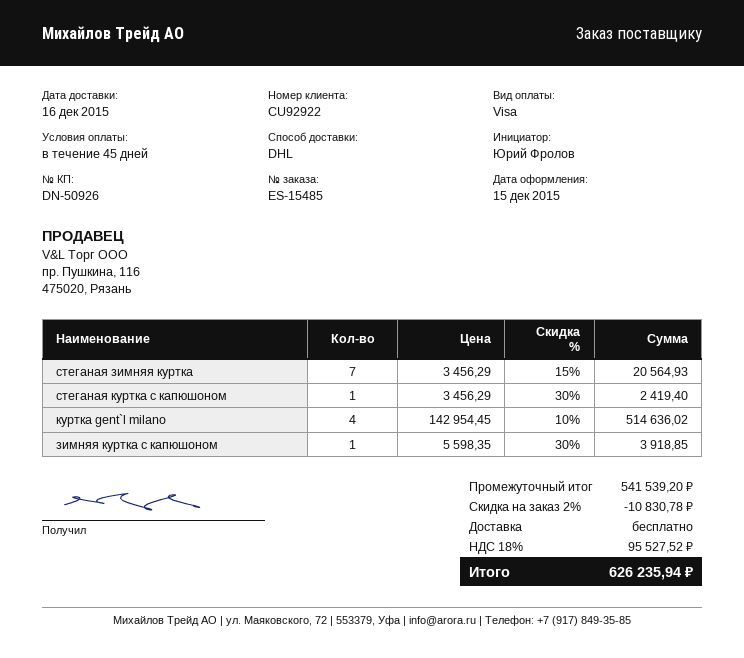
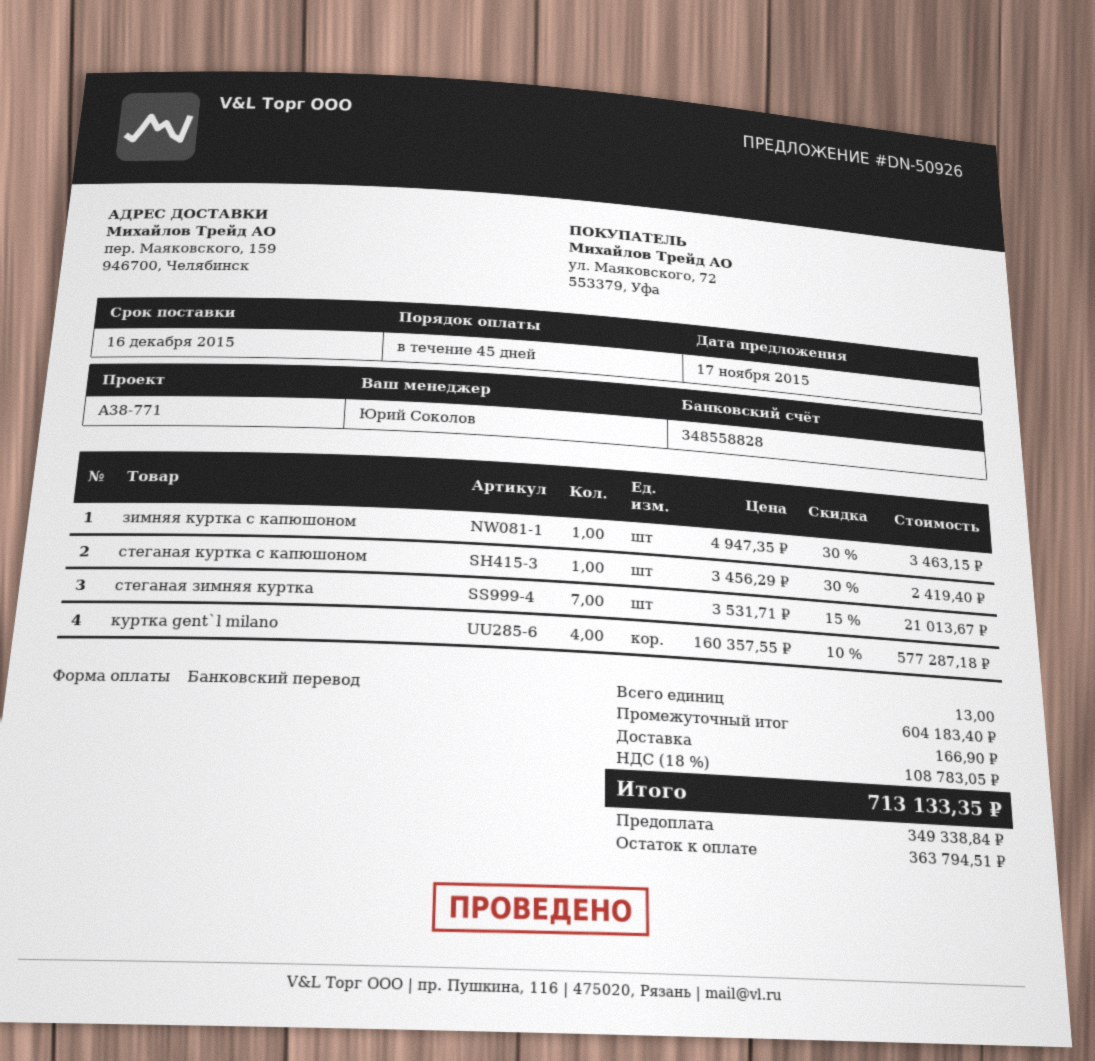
payment method: Visa -> bank transfer
стеганая зимняя куртка: 7 x 3456.29 - 15% = 20564.93 -> 7 x 3531.71 - 15% = 21013.67
куртка gent`l milano: 4 x 142954.45 - 10% = 514636.02 -> 4 x 160357.55 - 10% = 577287.18
зимняя куртка с капюшоном: 1 x 5598.35 - 30% = 3918.85 -> 1 x 4947.35 - 30% = 3463.15
subtotal: 541539.20 -> 604183.40
discount: 2% = 10830.78 -> none
shipping: 0.00 -> 166.90
tax: 18% = 95527.52 -> 18% = 108783.05
total: 626235.94 -> 713133.35

